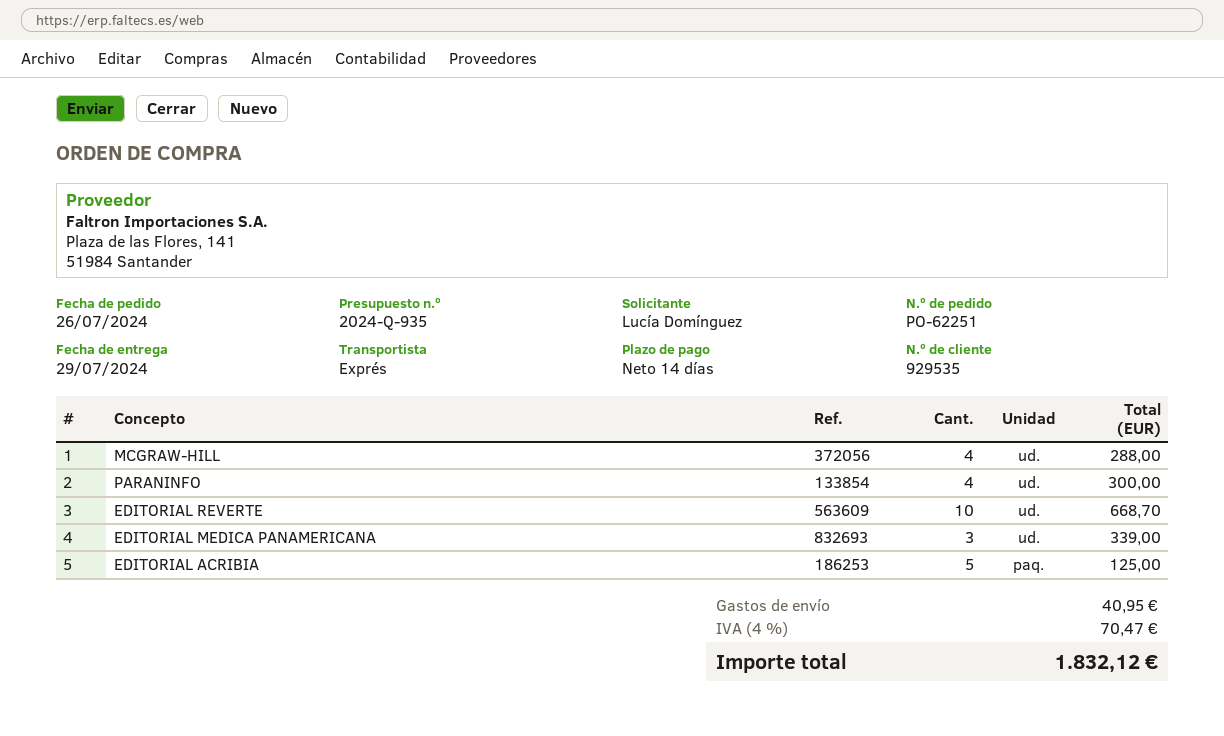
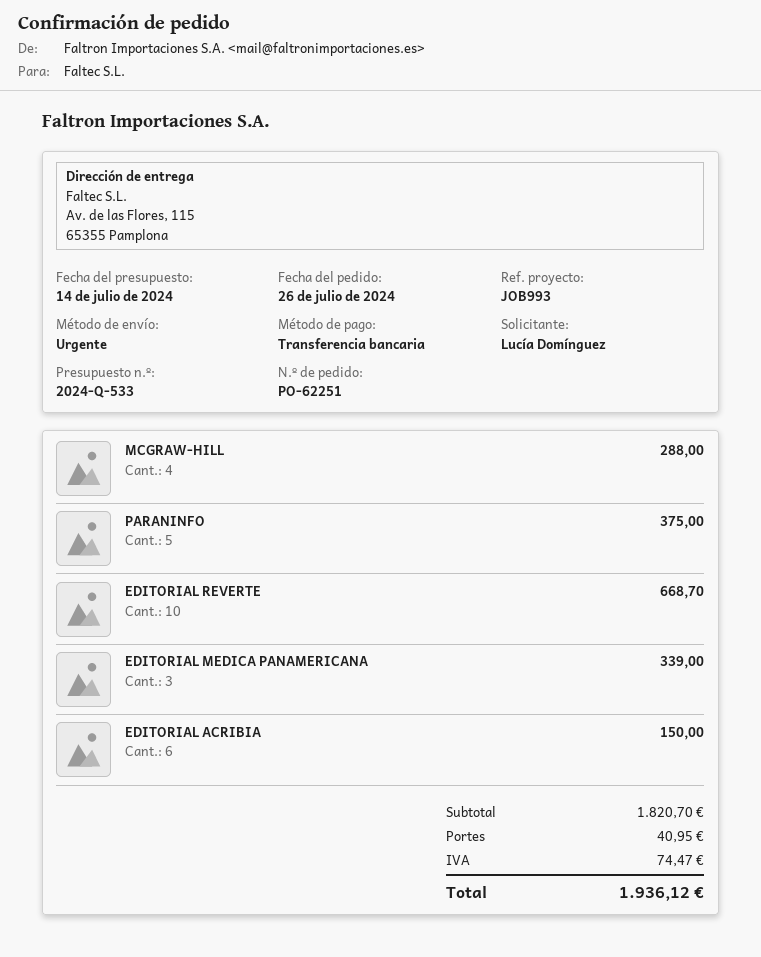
quote number: 2024-Q-935 -> 2024-Q-533
PARANINFO: 4 for 300.00 -> 5 for 375.00
EDITORIAL ACRIBIA: 5 for 125.00 -> 6 for 150.00
tax: 70.47 -> 74.47
total: 1832.12 -> 1936.12

